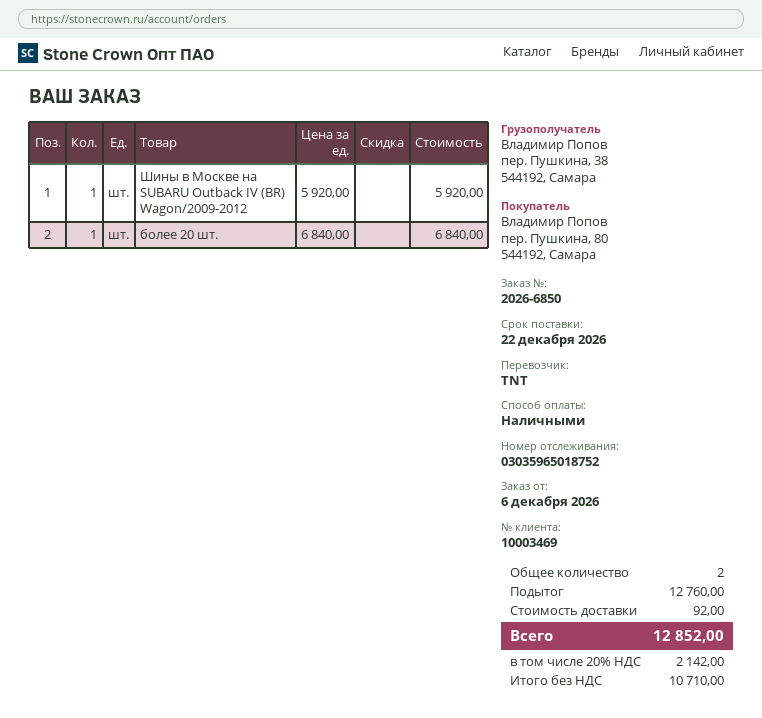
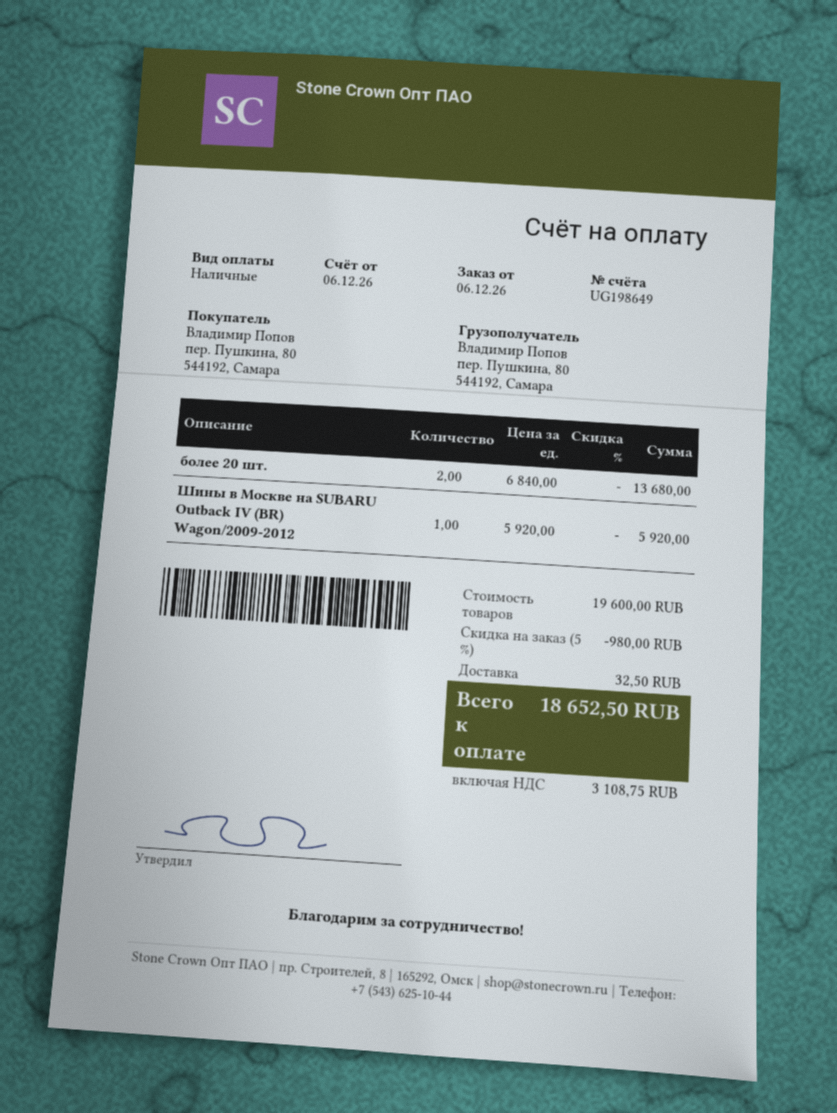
ship to: пер. Пушкина, 38, 544192, Самара -> пер. Пушкина, 80, 544192, Самара
более 20 шт.: 1 x 6840.00 = 6840.00 -> 2 x 6840.00 = 13680.00
subtotal: 12760.00 -> 19600.00
discount: none -> 5% = 980.00
shipping: 92.00 -> 32.50
tax: 2142.00 -> 3108.75
total: 12852.00 -> 18652.50

